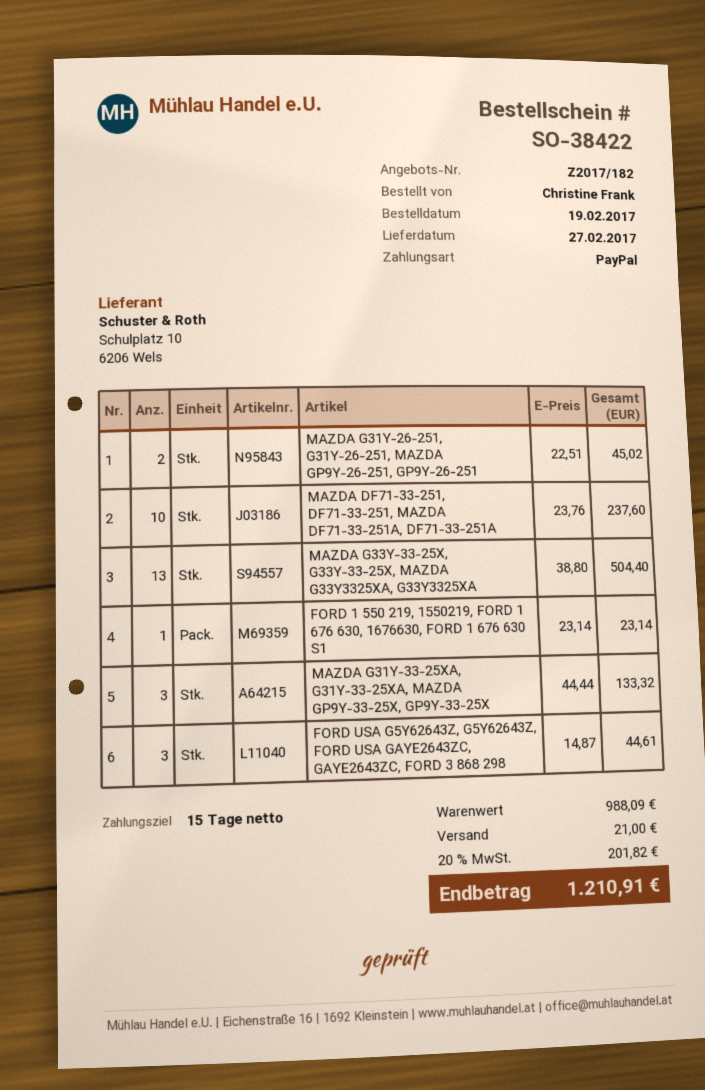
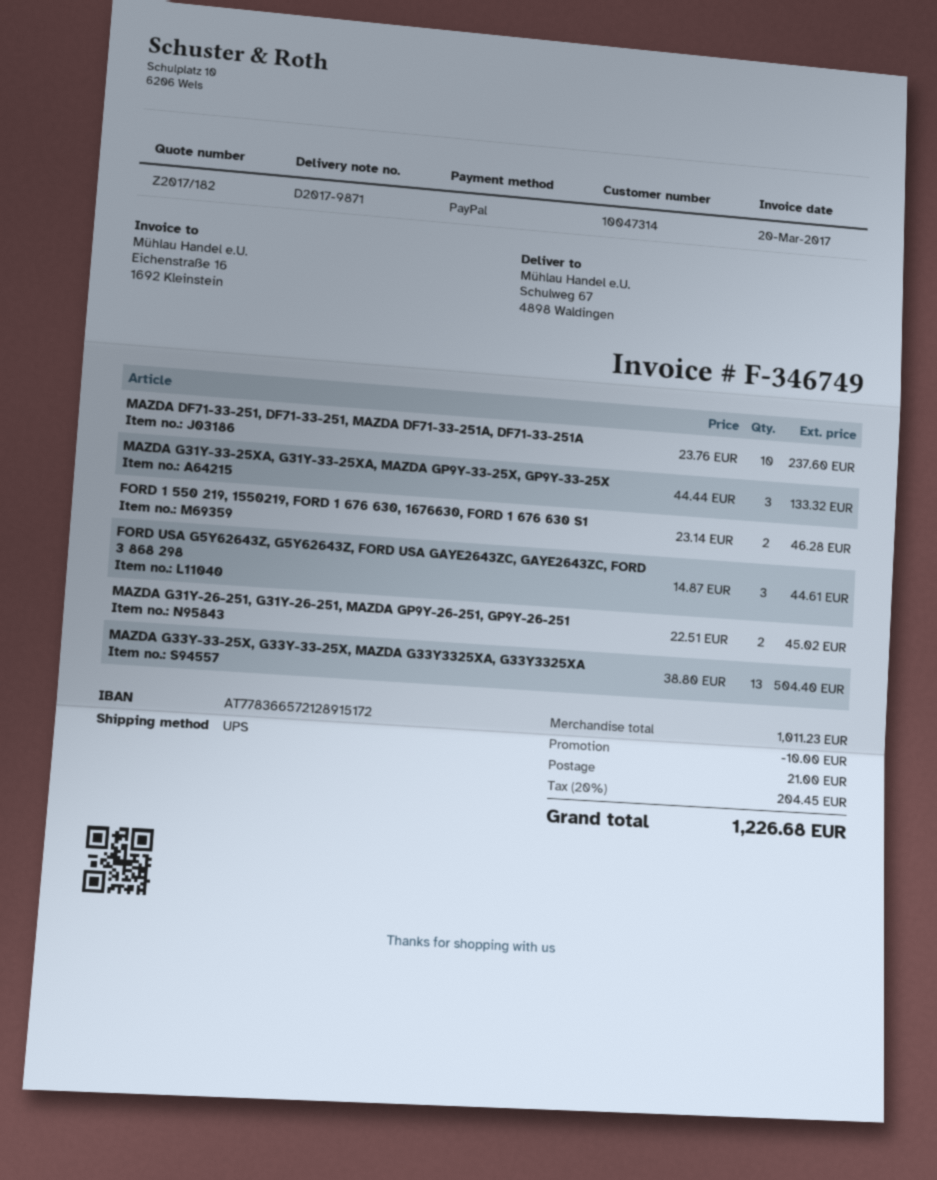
FORD 1 550 219, 1550219, FORD 1 676 630, 1676630, FORD 1 676 630 S1: 1 x 23.14 = 23.14 -> 2 x 23.14 = 46.28
subtotal: 988.09 -> 1011.23
discount: none -> 10.00
tax: 20% = 201.82 -> 20% = 204.45
total: 1210.91 -> 1226.68

